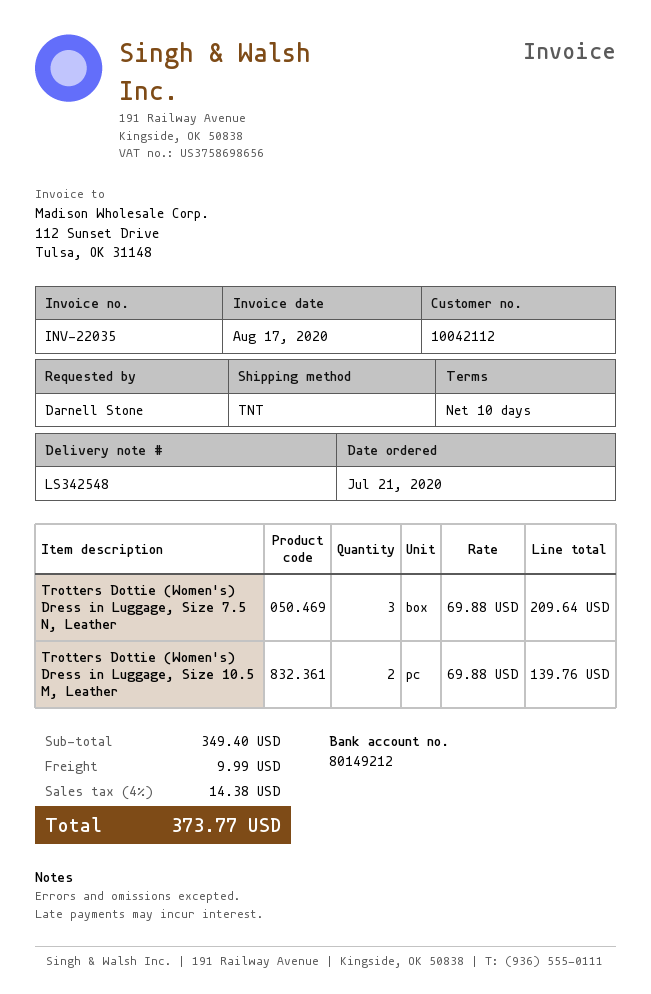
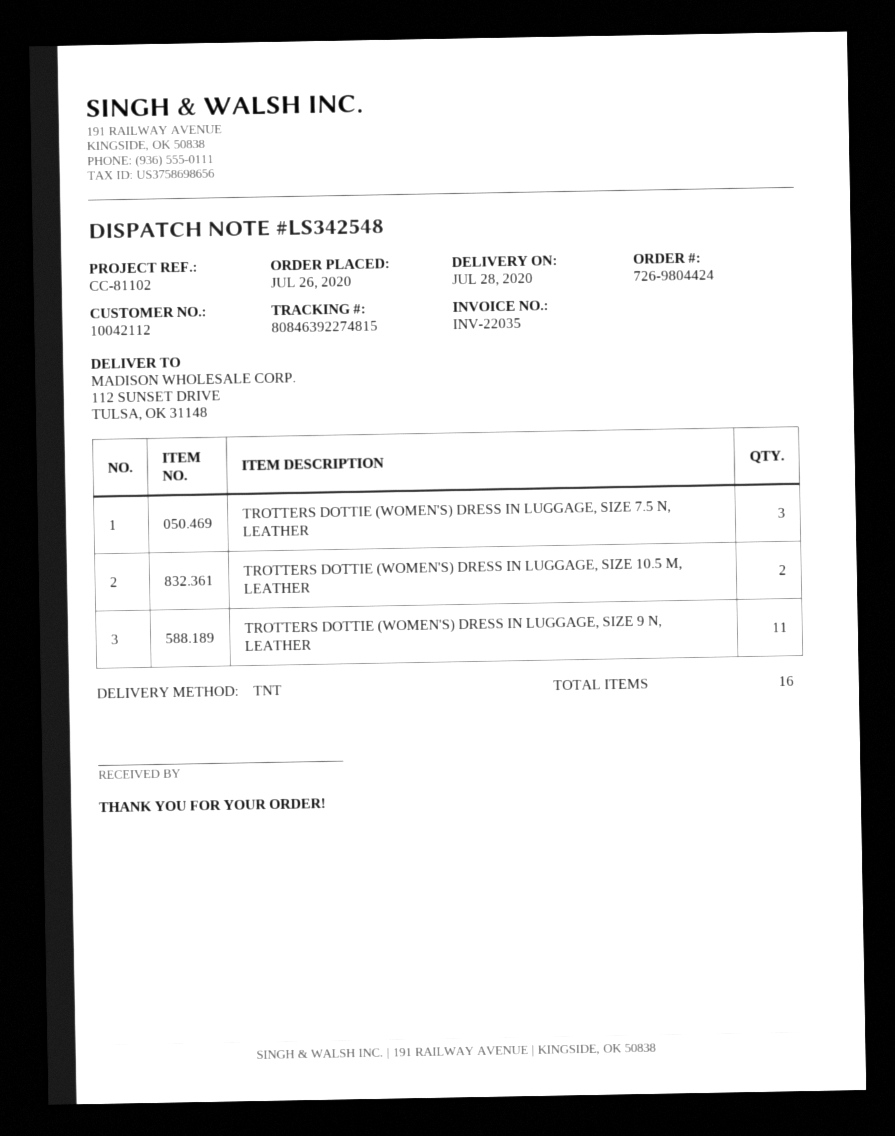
order date: 2020-07-21 -> 2020-07-26
TROTTERS DOTTIE (WOMEN'S) DRESS IN LUGGAGE, SIZE 9 N, LEATHER: none -> 11

